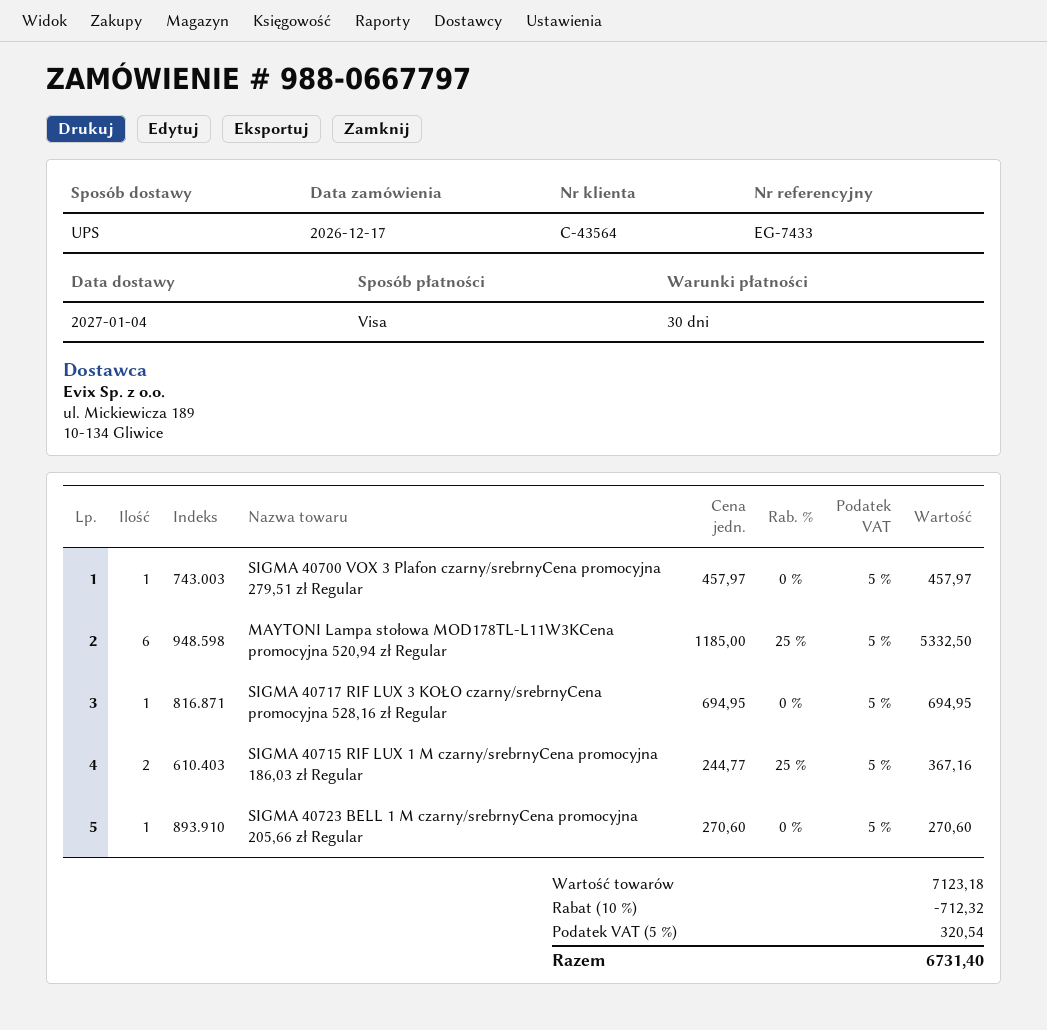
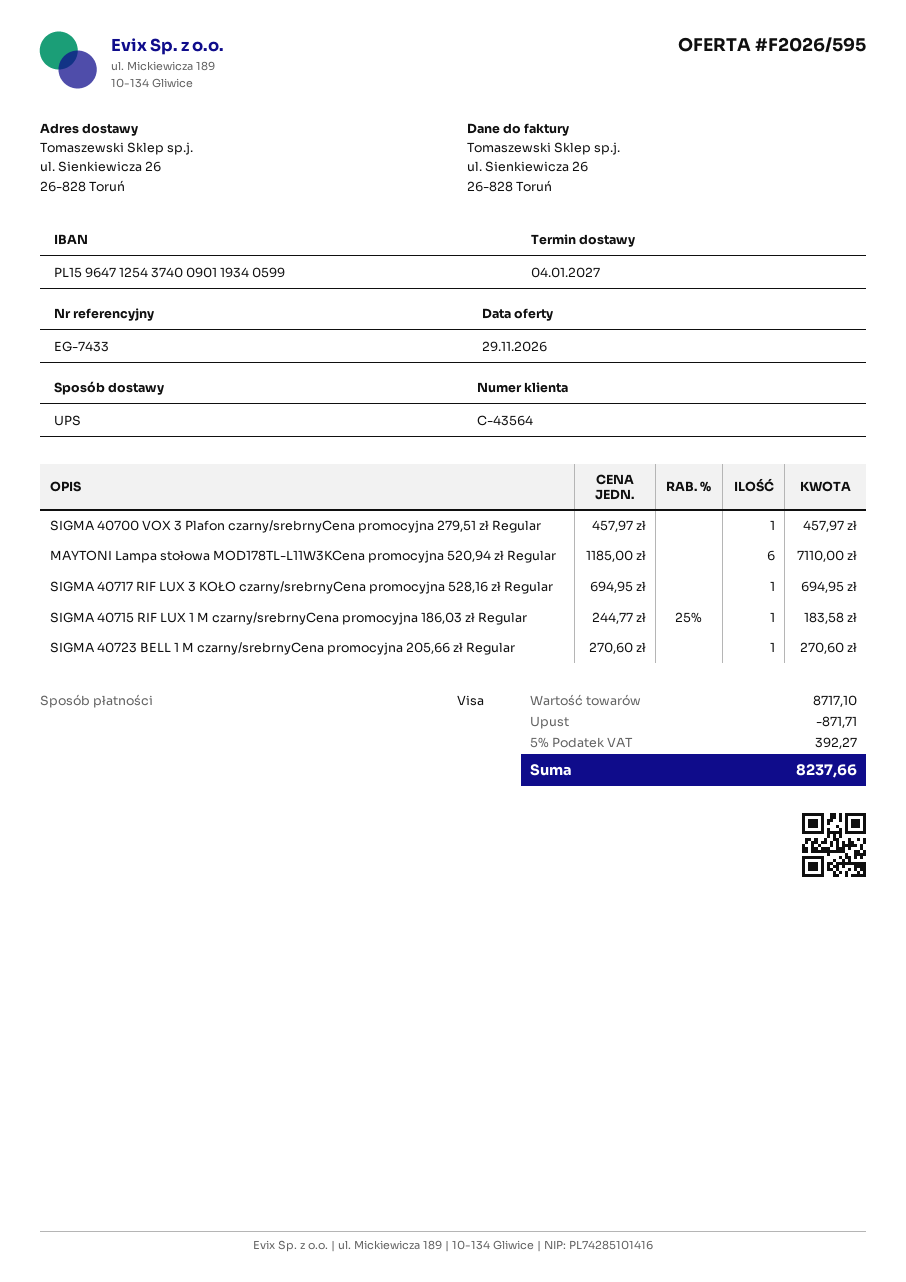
MAYTONI Lampa stołowa MOD178TL-L11W3KCena promocyjna 520,94 zł Regular: 6 x 1185.00 - 25% = 5332.50 -> 6 x 1185.00 = 7110.00
SIGMA 40715 RIF LUX 1 M czarny/srebrnyCena promocyjna 186,03 zł Regular: 2 x 244.77 - 25% = 367.16 -> 1 x 244.77 - 25% = 183.58
subtotal: 7123.18 -> 8717.10
discount: 712.32 -> 871.71
tax: 5% = 320.54 -> 5% = 392.27
total: 6731.40 -> 8237.66

